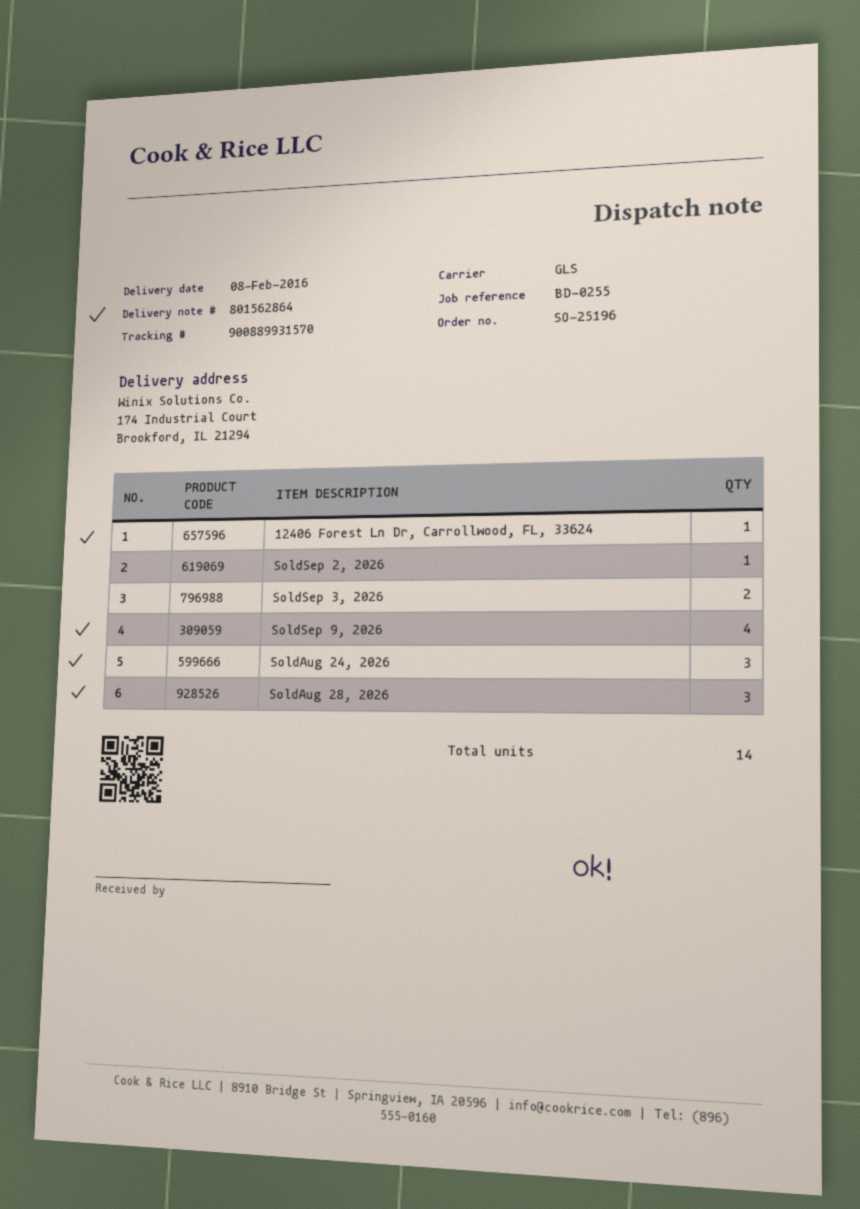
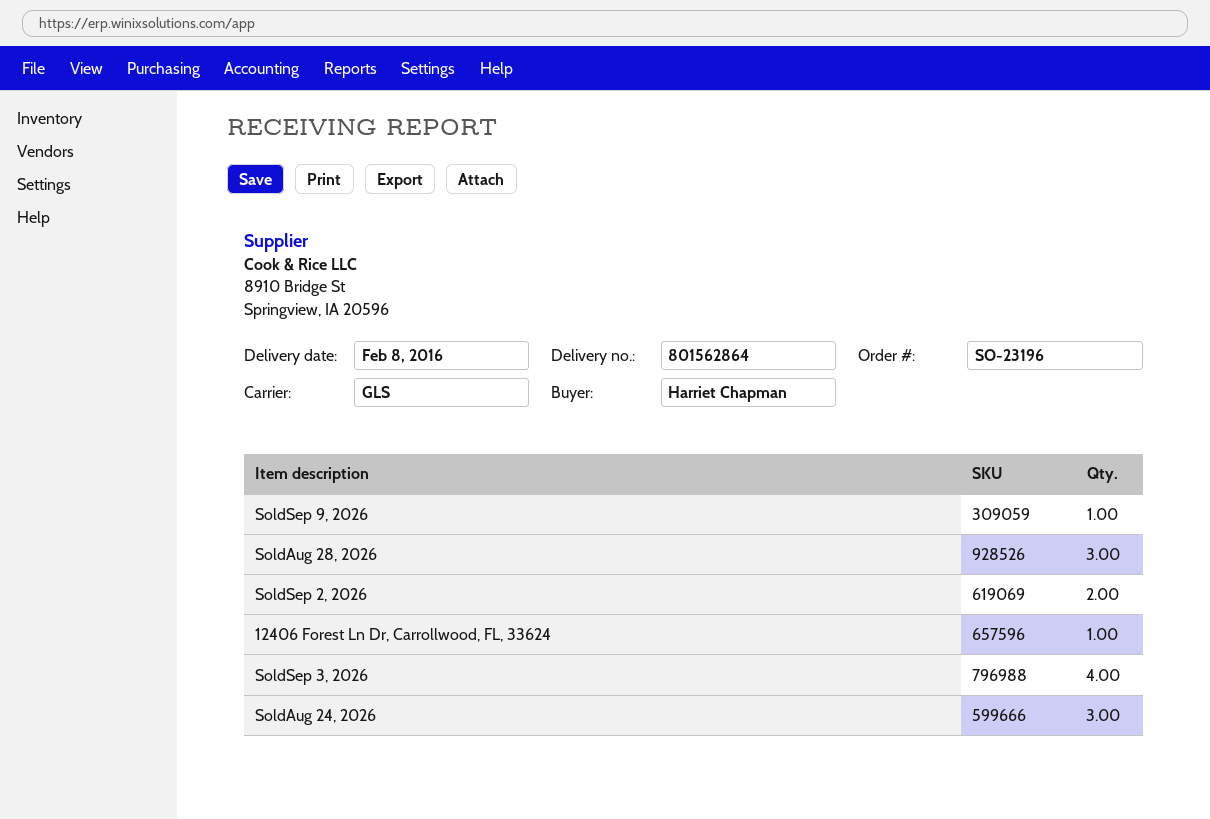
order number: SO-25196 -> SO-23196
SoldSep 2, 2026: 1 -> 2
SoldSep 3, 2026: 2 -> 4
SoldSep 9, 2026: 4 -> 1

